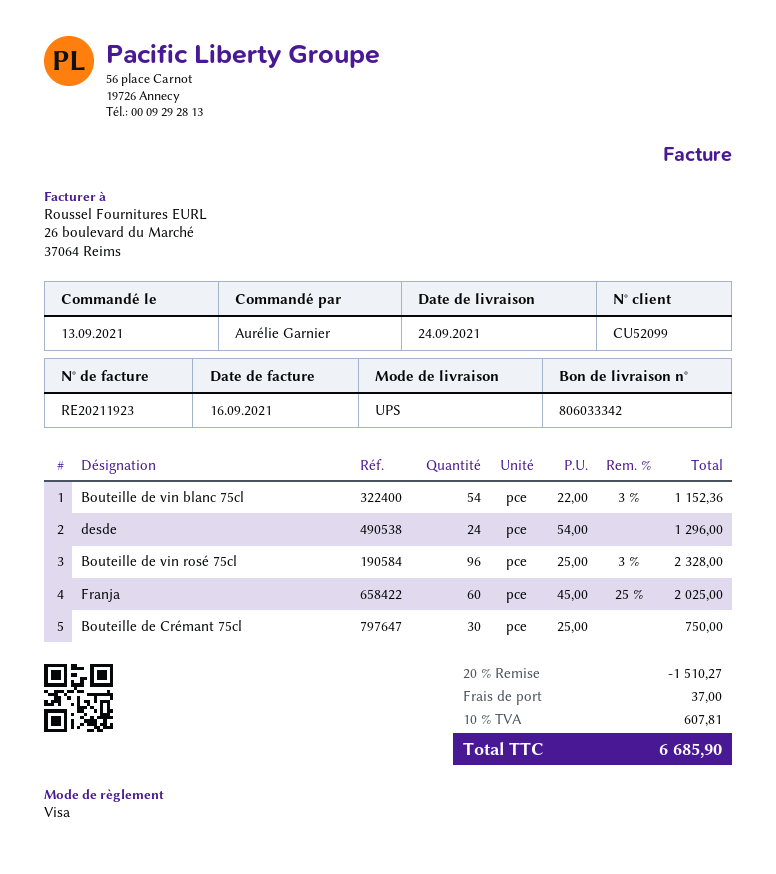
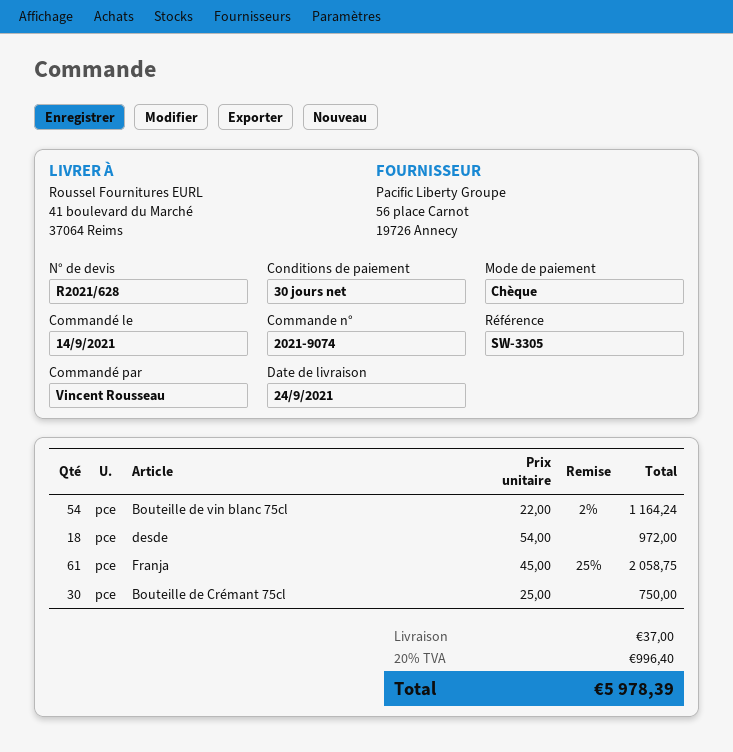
order date: 2021-09-13 -> 2021-09-14
ordered by: Aurélie Garnier -> Vincent Rousseau
payment method: Visa -> cheque
Bouteille de vin blanc 75cl: 54 x 22.00 - 3% = 1152.36 -> 54 x 22.00 - 2% = 1164.24
desde: 24 x 54.00 = 1296.00 -> 18 x 54.00 = 972.00
Bouteille de vin rosé 75cl: 96 x 25.00 - 3% = 2328.00 -> none
Franja: 60 x 45.00 - 25% = 2025.00 -> 61 x 45.00 - 25% = 2058.75
discount: 20% = 1510.27 -> none
tax: 10% = 607.81 -> 20% = 996.40
total: 6685.90 -> 5978.39

